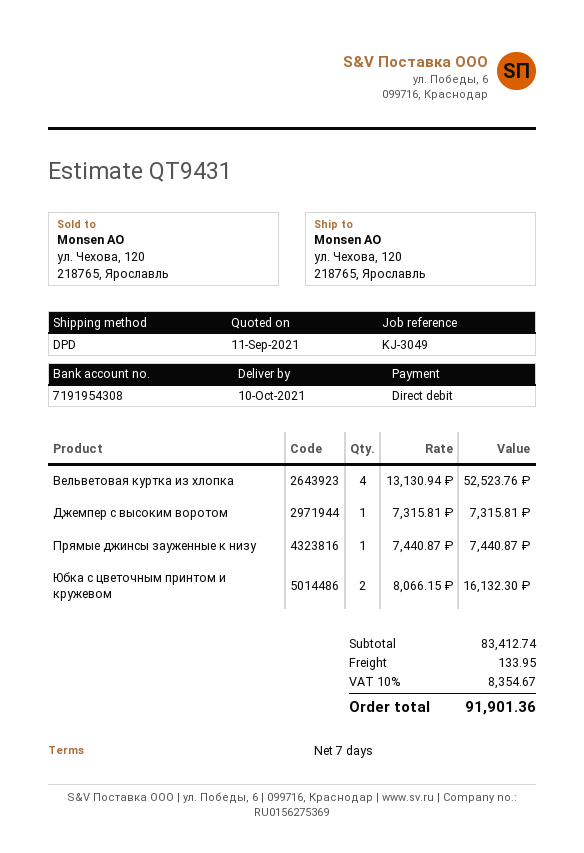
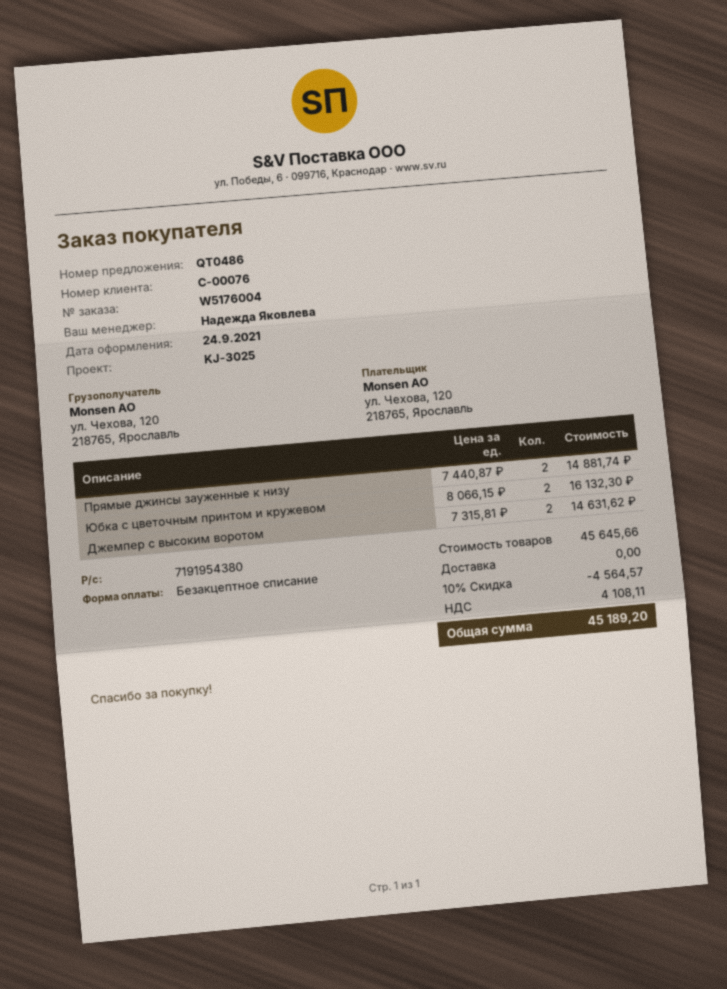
quote number: QT9431 -> QT0486
reference: KJ-3049 -> KJ-3025
bank account: 7191954308 -> 7191954380
Вельветовая куртка из хлопка: 4 x 13130.94 = 52523.76 -> none
Джемпер с высоким воротом: 1 x 7315.81 = 7315.81 -> 2 x 7315.81 = 14631.62
Прямые джинсы зауженные к низу: 1 x 7440.87 = 7440.87 -> 2 x 7440.87 = 14881.74
subtotal: 83412.74 -> 45645.66
discount: none -> 10% = 4564.57
shipping: 133.95 -> 0.00
tax: 8354.67 -> 4108.11
total: 91901.36 -> 45189.20

